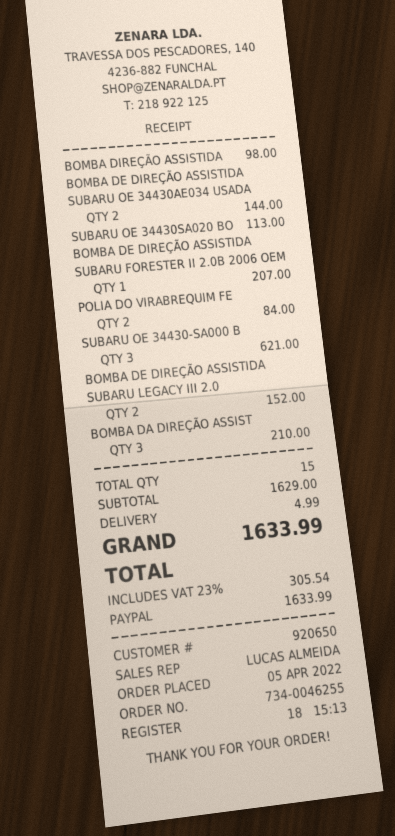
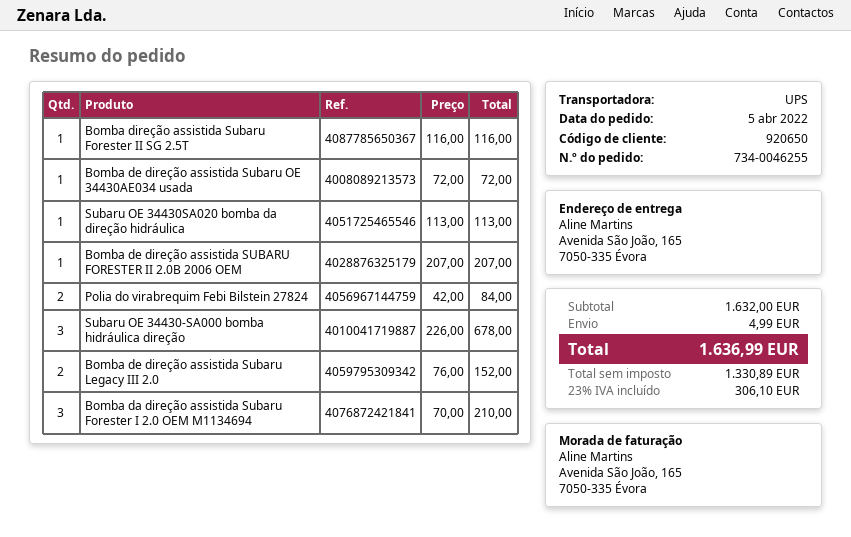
BOMBA DIREÇÃO ASSISTIDA: 1 for 98.00 -> 1 for 116.00
BOMBA DE DIREÇÃO ASSISTIDA SUBARU OE 34430AE034 USADA: 2 for 144.00 -> 1 for 72.00
SUBARU OE 34430-SA000 B: 3 for 621.00 -> 3 for 678.00
subtotal: 1629.00 -> 1632.00
tax: 23% = 305.54 -> 23% = 306.10
total: 1633.99 -> 1636.99

